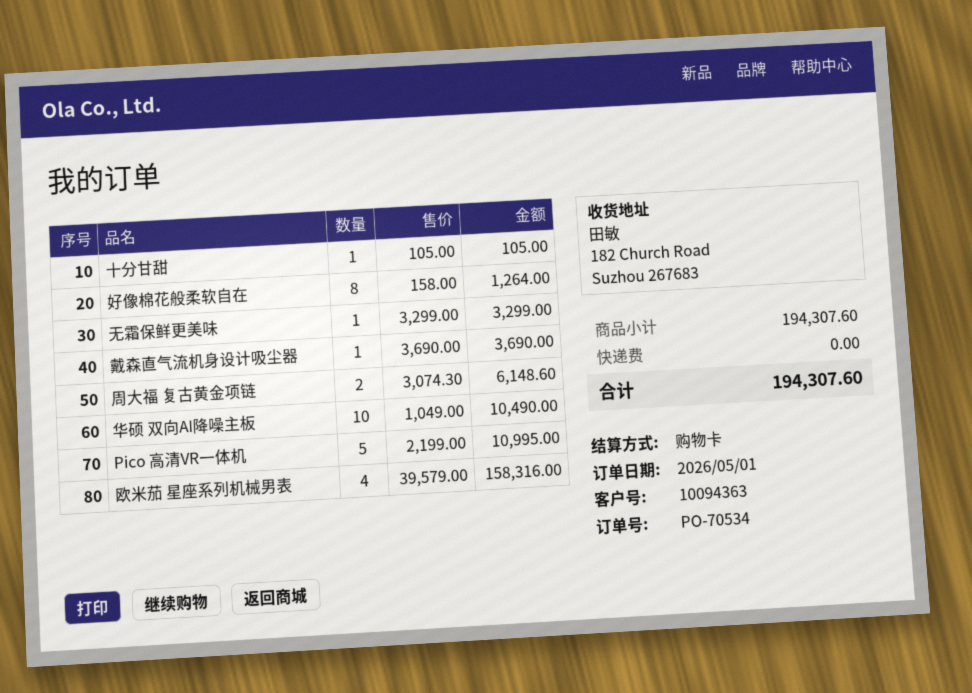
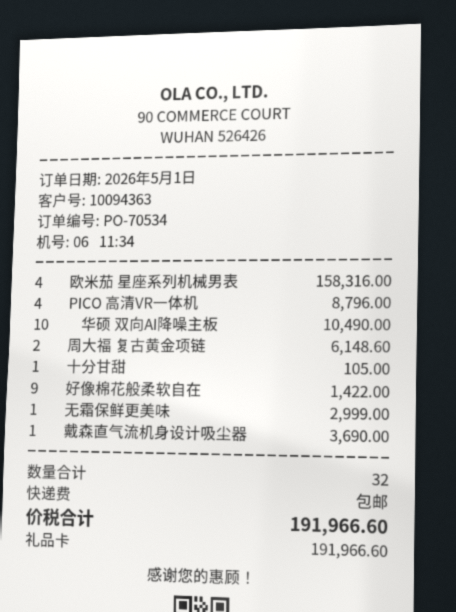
好像棉花般柔软自在: 8 for 1264.00 -> 9 for 1422.00
无霜保鲜更美味: 1 for 3299.00 -> 1 for 2999.00
Pico 高清VR一体机: 5 for 10995.00 -> 4 for 8796.00
total: 194307.60 -> 191966.60

